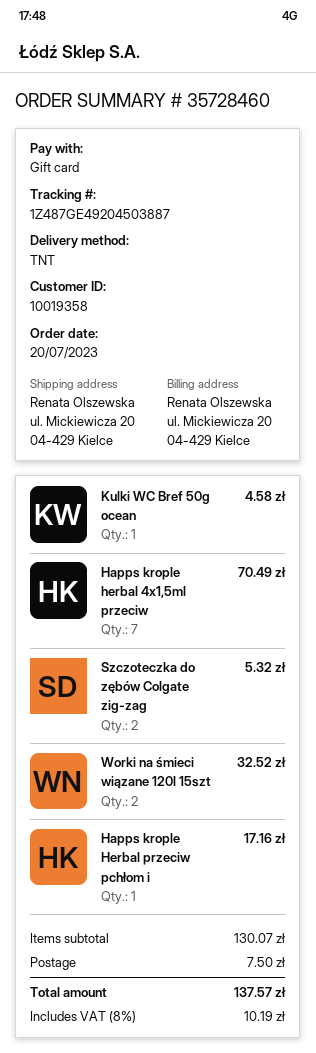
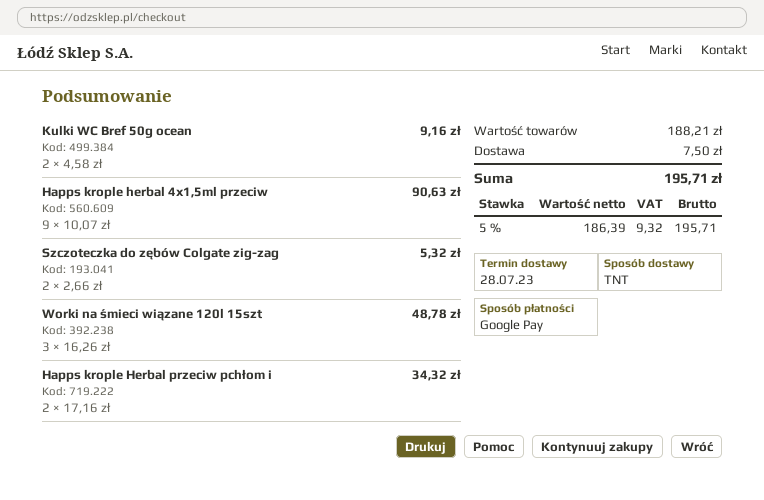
payment method: gift card -> Google Pay
Kulki WC Bref 50g ocean: 1 for 4.58 -> 2 for 9.16
Happs krople herbal 4x1,5ml przeciw: 7 for 70.49 -> 9 for 90.63
Worki na śmieci wiązane 120l 15szt: 2 for 32.52 -> 3 for 48.78
Happs krople Herbal przeciw pchłom i: 1 for 17.16 -> 2 for 34.32
subtotal: 130.07 -> 188.21
tax: 8% = 10.19 -> 5% = 9.32
total: 137.57 -> 195.71

